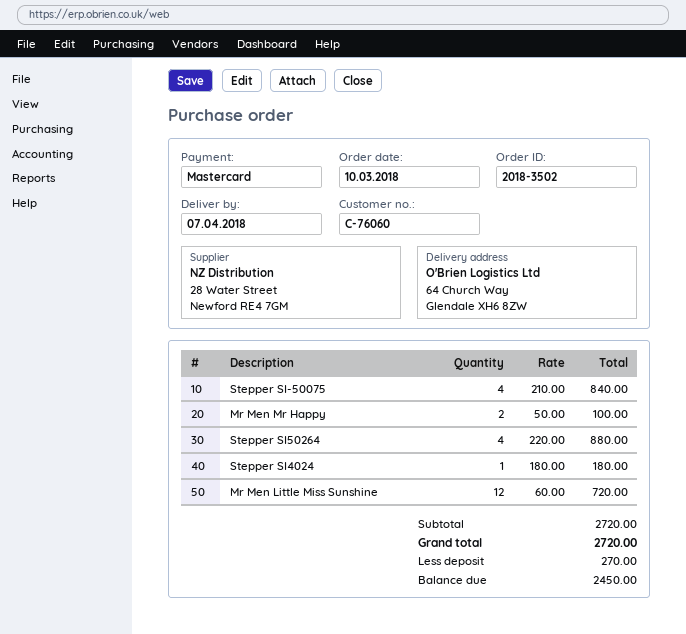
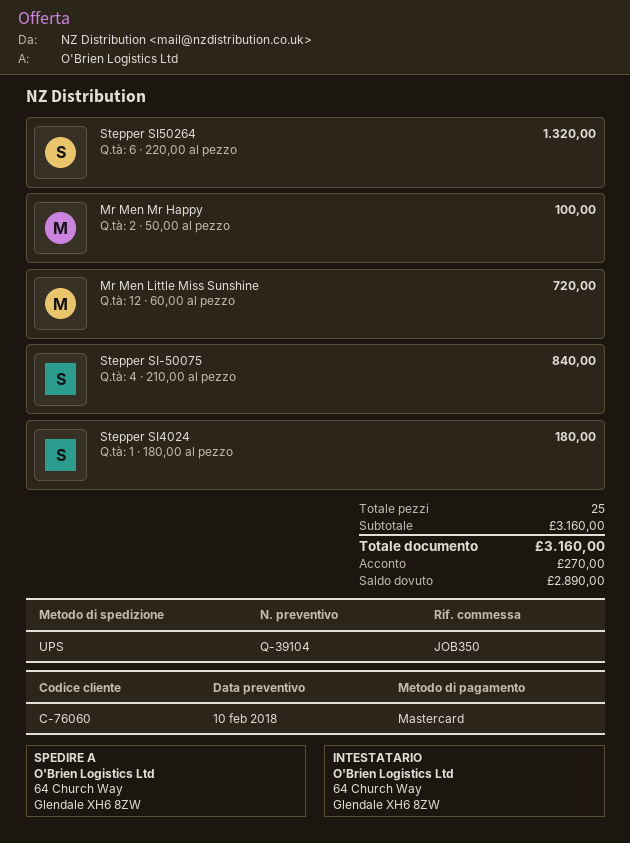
Stepper SI50264: 4 x 220.00 = 880.00 -> 6 x 220.00 = 1320.00
subtotal: 2720.00 -> 3160.00
total: 2720.00 -> 3160.00
balance: 2450.00 -> 2890.00

